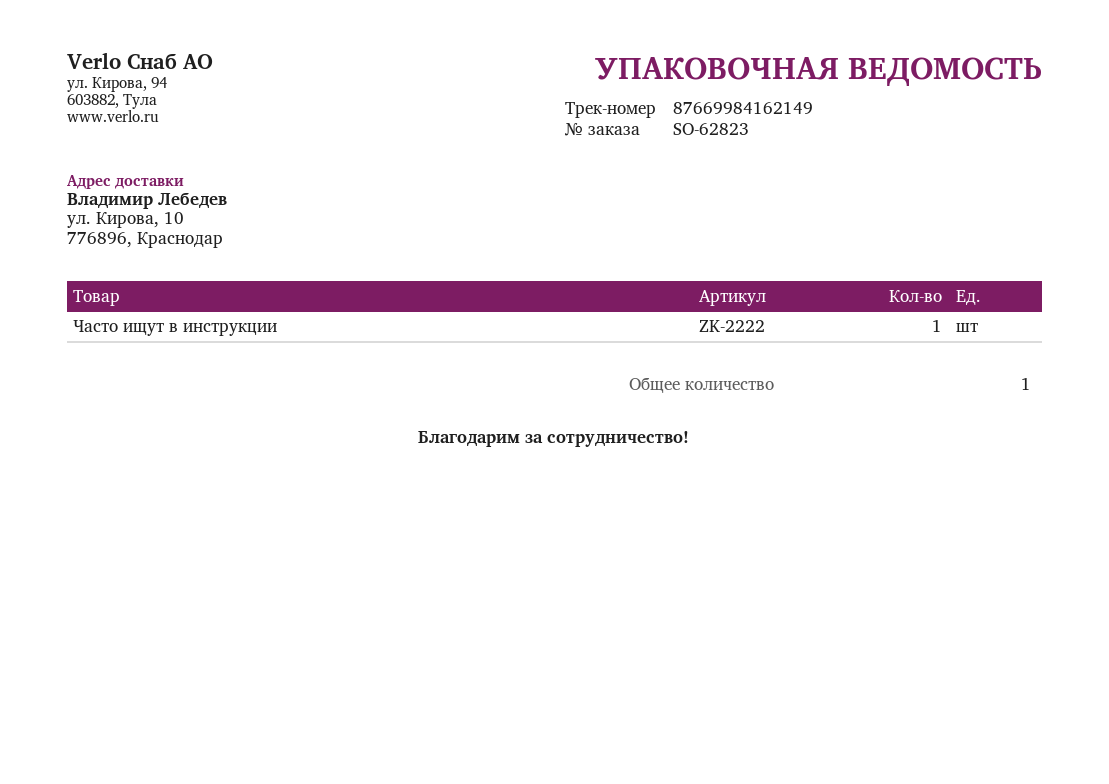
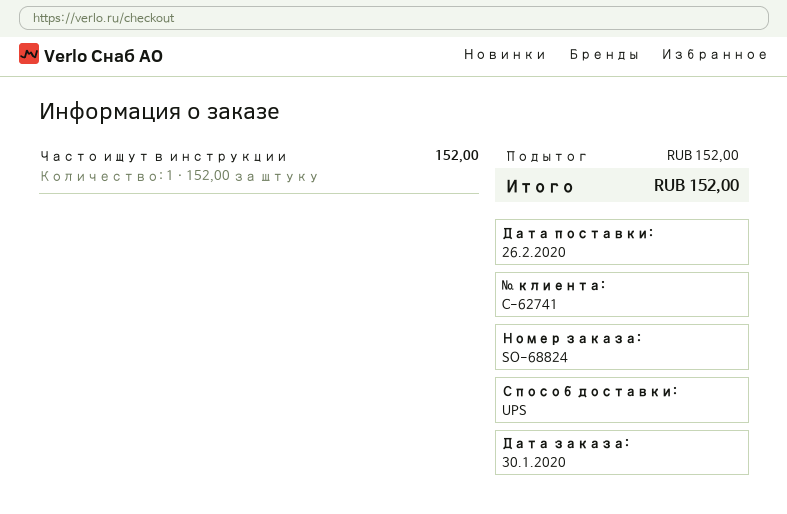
order number: SO-62823 -> SO-68824

